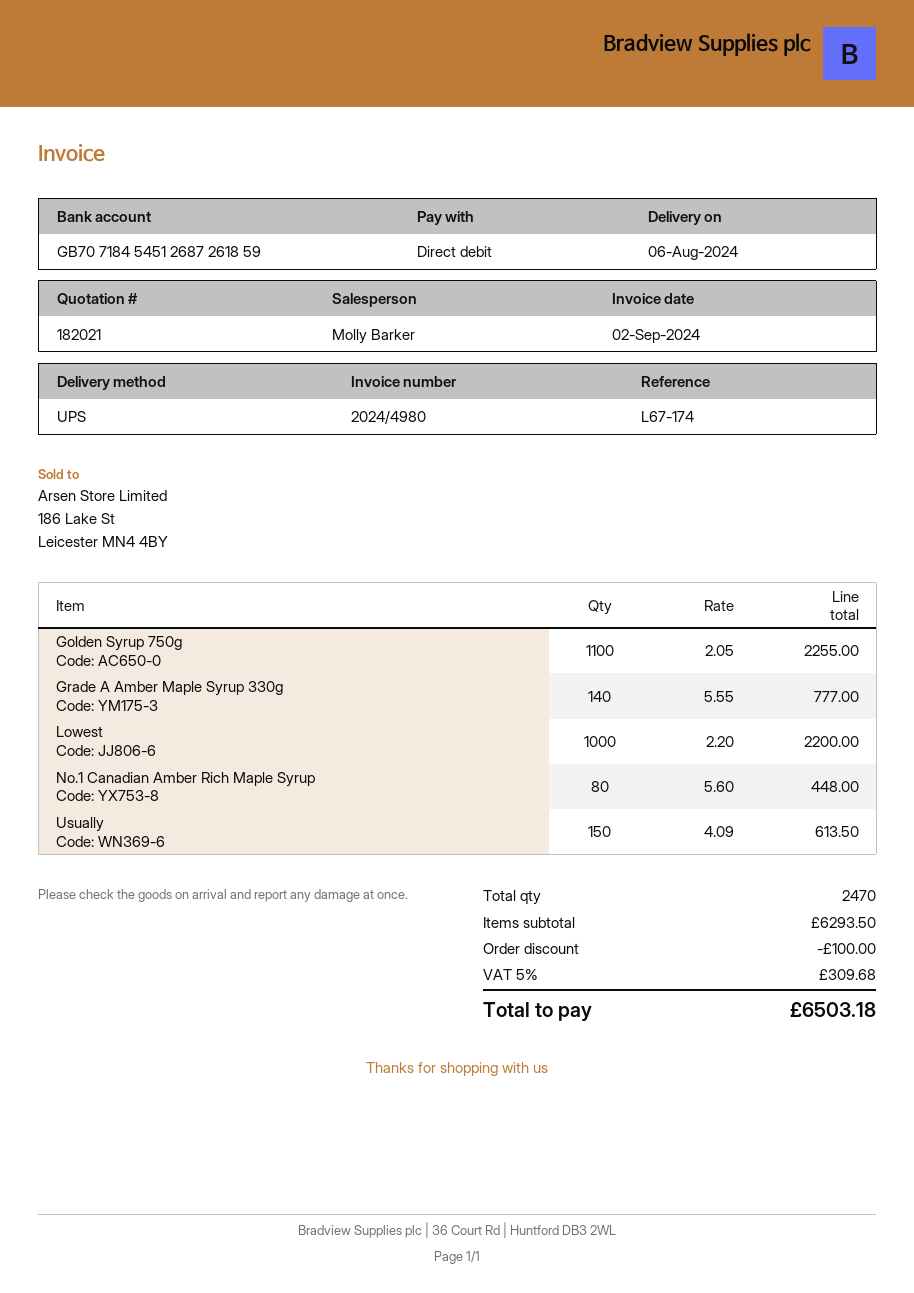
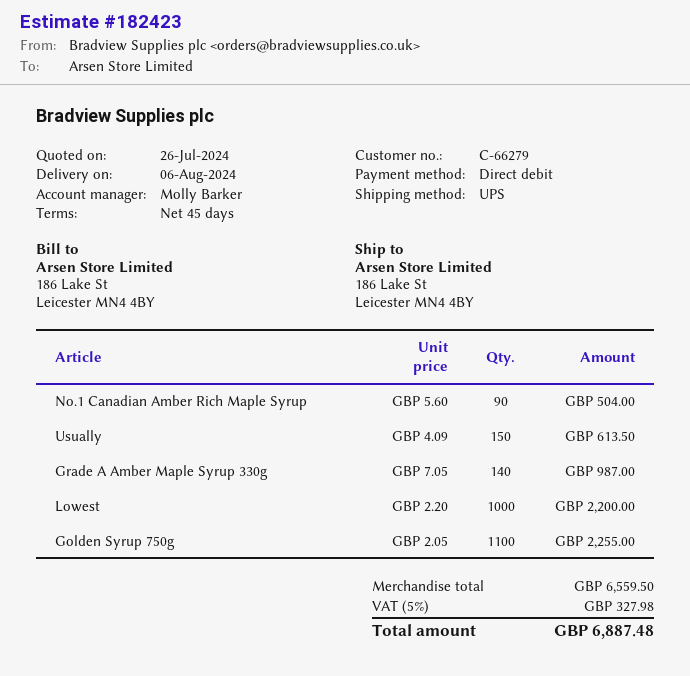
quote number: 182021 -> 182423
Grade A Amber Maple Syrup 330g: 140 x 5.55 = 777.00 -> 140 x 7.05 = 987.00
No.1 Canadian Amber Rich Maple Syrup: 80 x 5.60 = 448.00 -> 90 x 5.60 = 504.00
subtotal: 6293.50 -> 6559.50
discount: 100.00 -> none
tax: 5% = 309.68 -> 5% = 327.98
total: 6503.18 -> 6887.48

